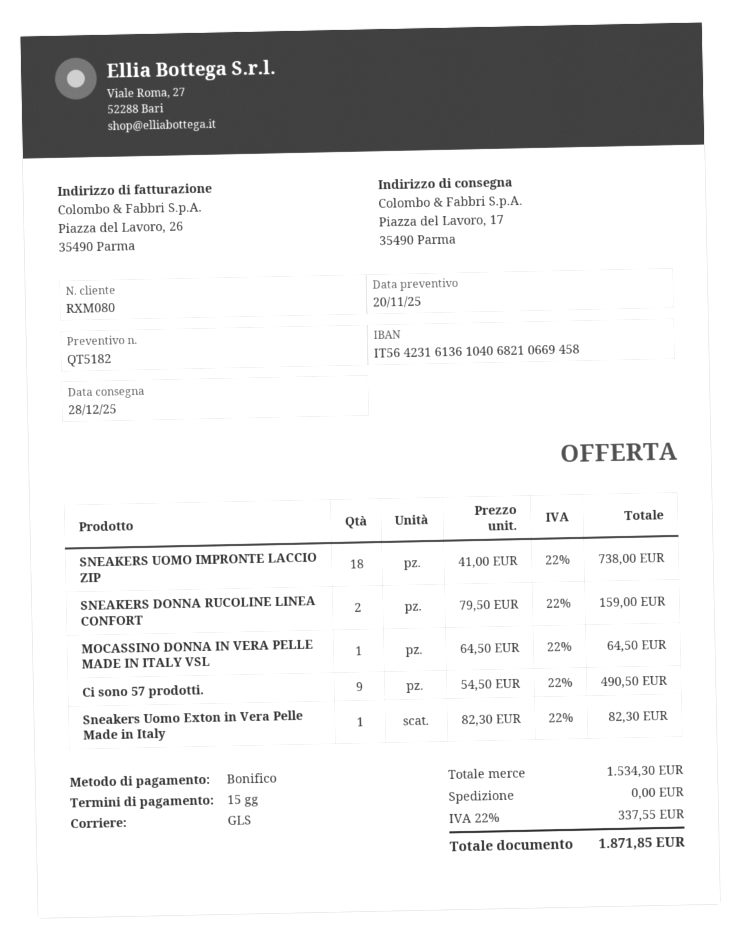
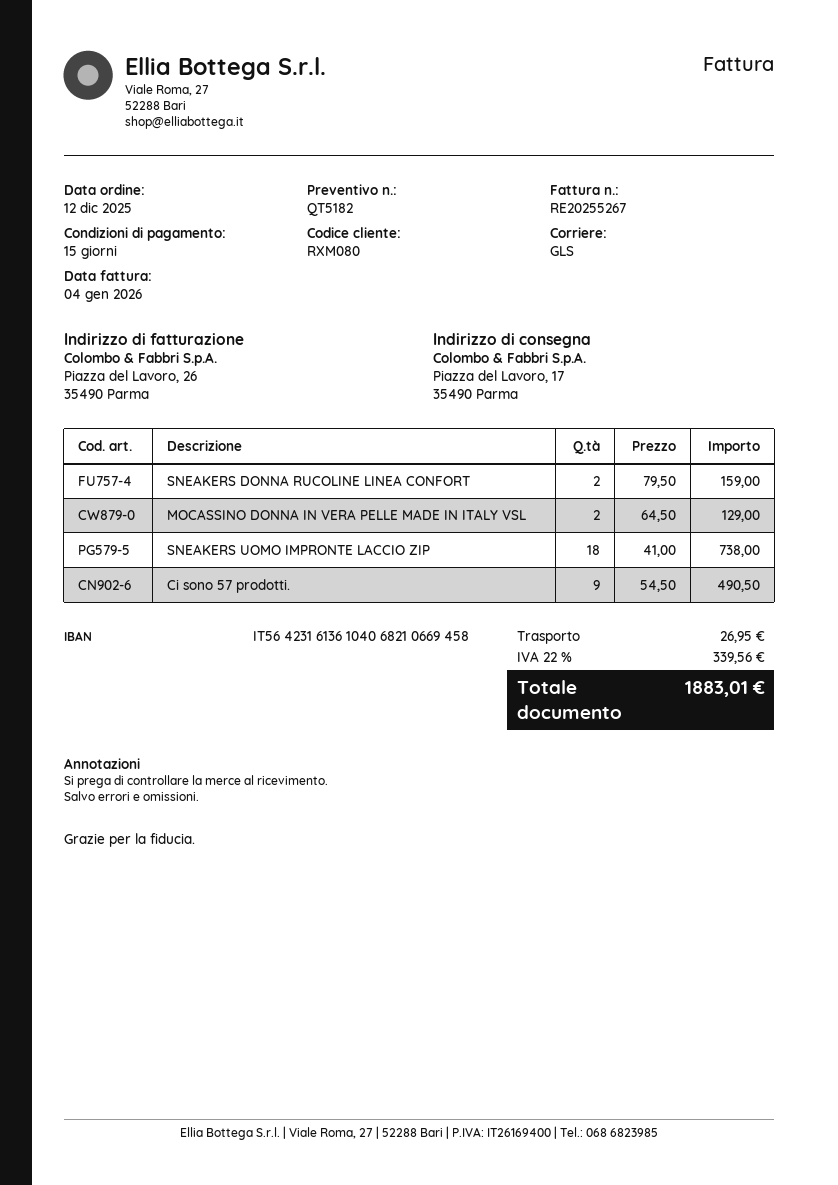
MOCASSINO DONNA IN VERA PELLE MADE IN ITALY VSL: 1 x 64.50 = 64.50 -> 2 x 64.50 = 129.00
Sneakers Uomo Exton in Vera Pelle Made in Italy: 1 x 82.30 = 82.30 -> none
shipping: 0.00 -> 26.95
tax: 22% = 337.55 -> 22% = 339.56
total: 1871.85 -> 1883.01

